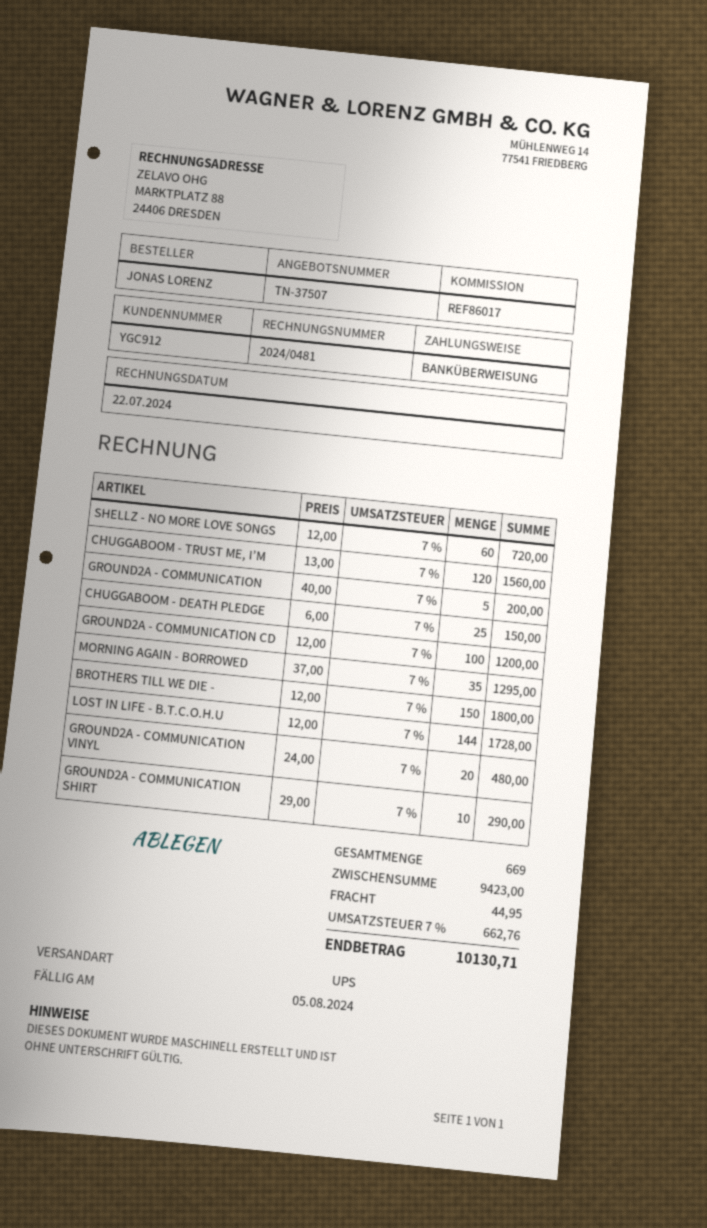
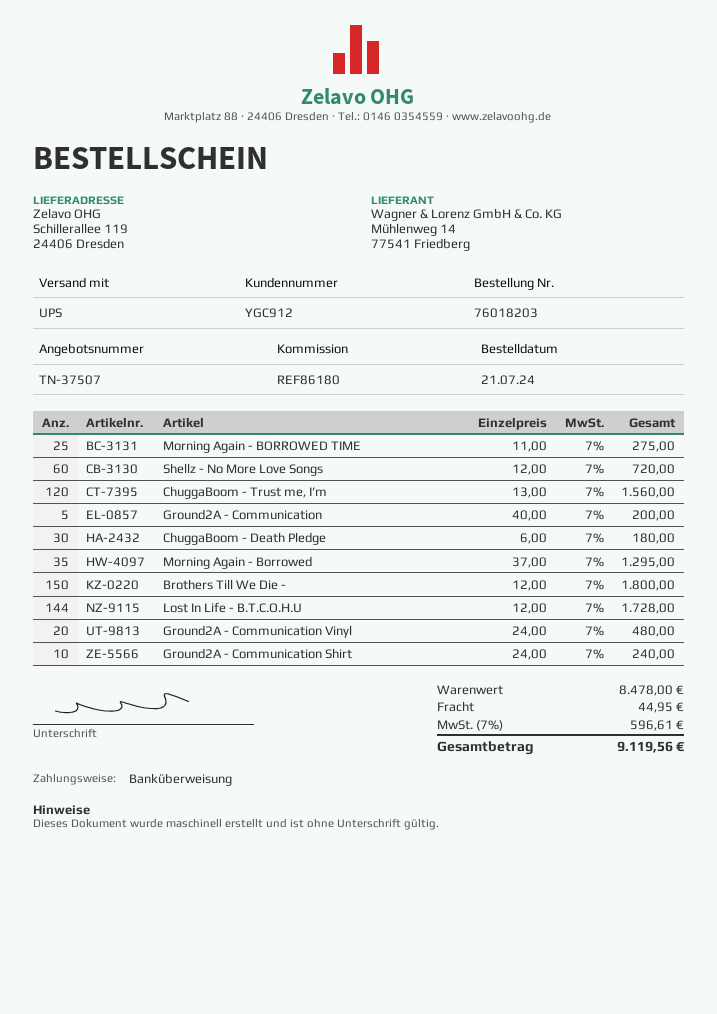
reference: REF86017 -> REF86180
CHUGGABOOM - DEATH PLEDGE: 25 x 6.00 = 150.00 -> 30 x 6.00 = 180.00
GROUND2A - COMMUNICATION CD: 100 x 12.00 = 1200.00 -> none
GROUND2A - COMMUNICATION SHIRT: 10 x 29.00 = 290.00 -> 10 x 24.00 = 240.00
Morning Again - BORROWED TIME: none -> 25 x 11.00 = 275.00
subtotal: 9423.00 -> 8478.00
tax: 7% = 662.76 -> 7% = 596.61
total: 10130.71 -> 9119.56

